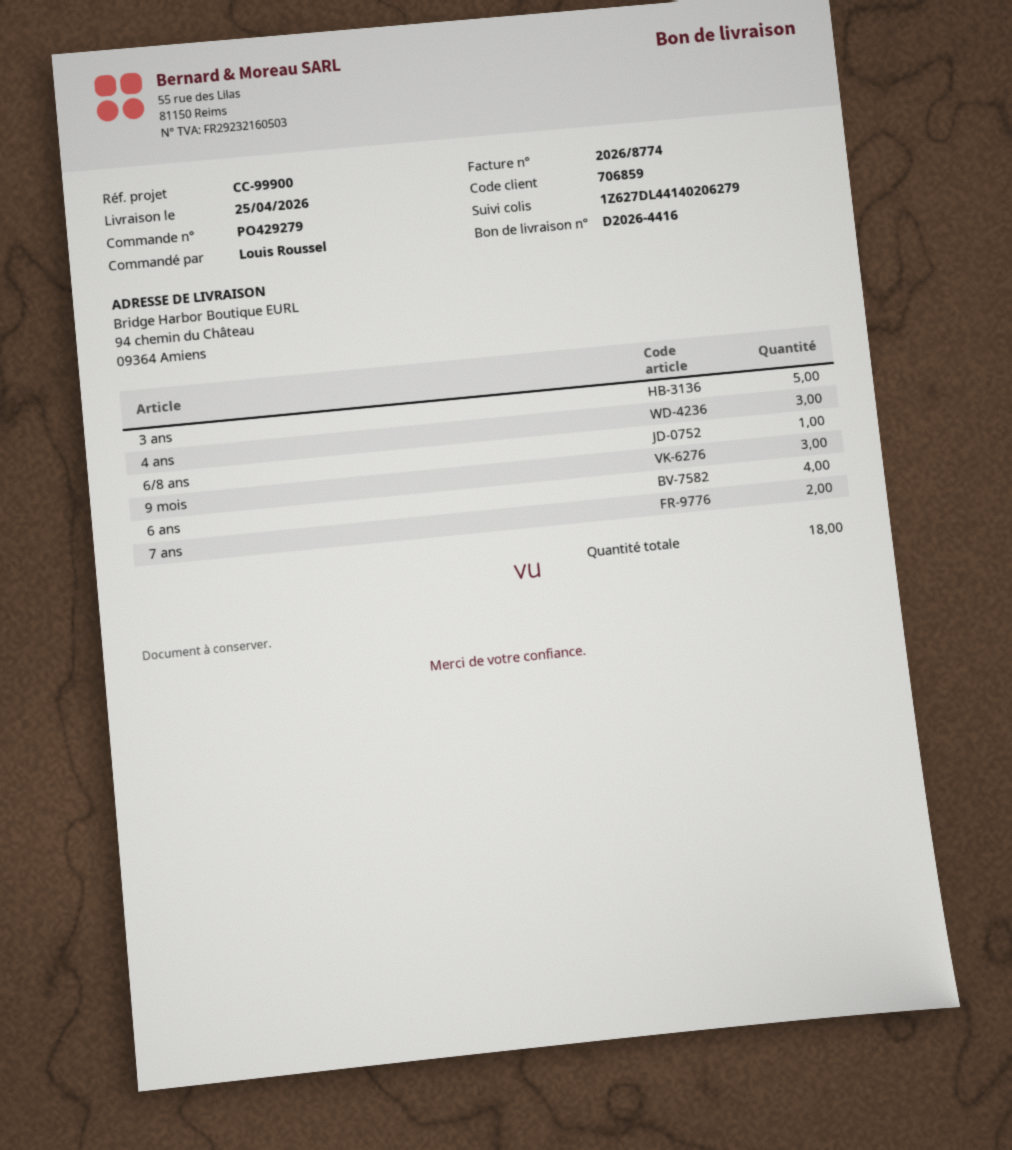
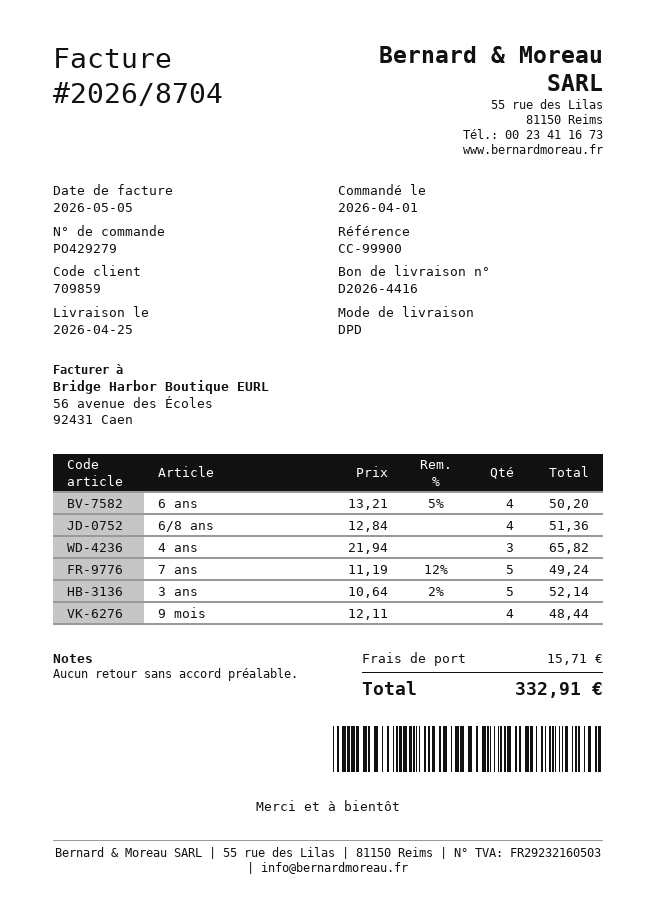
invoice number: 2026/8774 -> 2026/8704
customer number: 706859 -> 709859
6/8 ans: 1 -> 4
9 mois: 3 -> 4
7 ans: 2 -> 5

